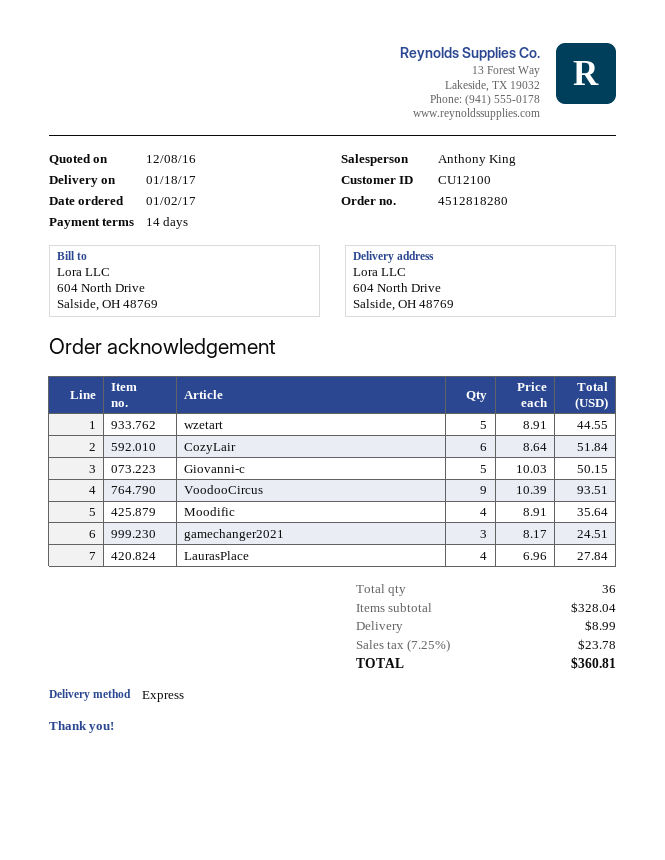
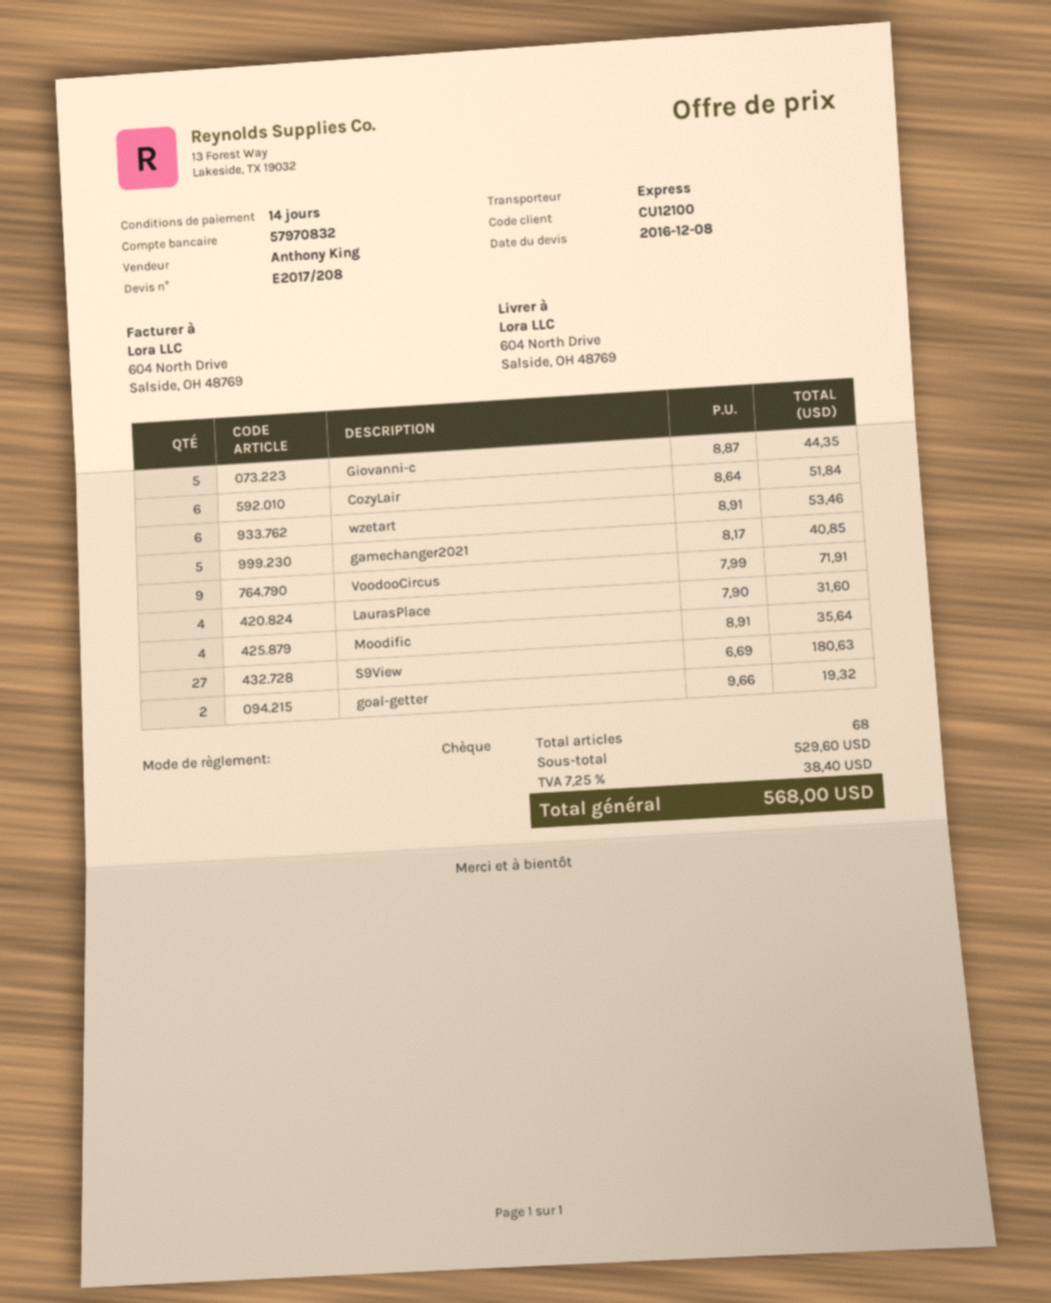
wzetart: 5 x 8.91 = 44.55 -> 6 x 8.91 = 53.46
Giovanni-c: 5 x 10.03 = 50.15 -> 5 x 8.87 = 44.35
VoodooCircus: 9 x 10.39 = 93.51 -> 9 x 7.99 = 71.91
gamechanger2021: 3 x 8.17 = 24.51 -> 5 x 8.17 = 40.85
LaurasPlace: 4 x 6.96 = 27.84 -> 4 x 7.90 = 31.60
S9View: none -> 27 x 6.69 = 180.63
goal-getter: none -> 2 x 9.66 = 19.32
total quantity: 36 -> 68
subtotal: 328.04 -> 529.60
shipping: 8.99 -> none
tax: 7.25% = 23.78 -> 7.25% = 38.40
total: 360.81 -> 568.00

